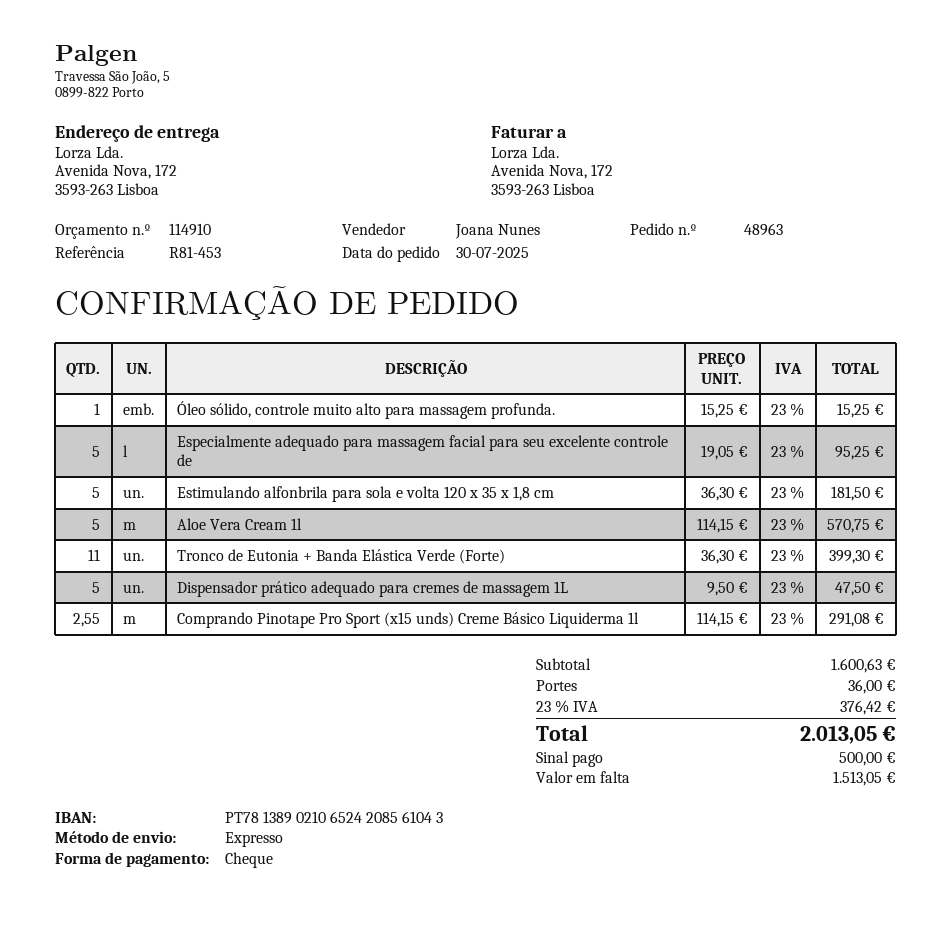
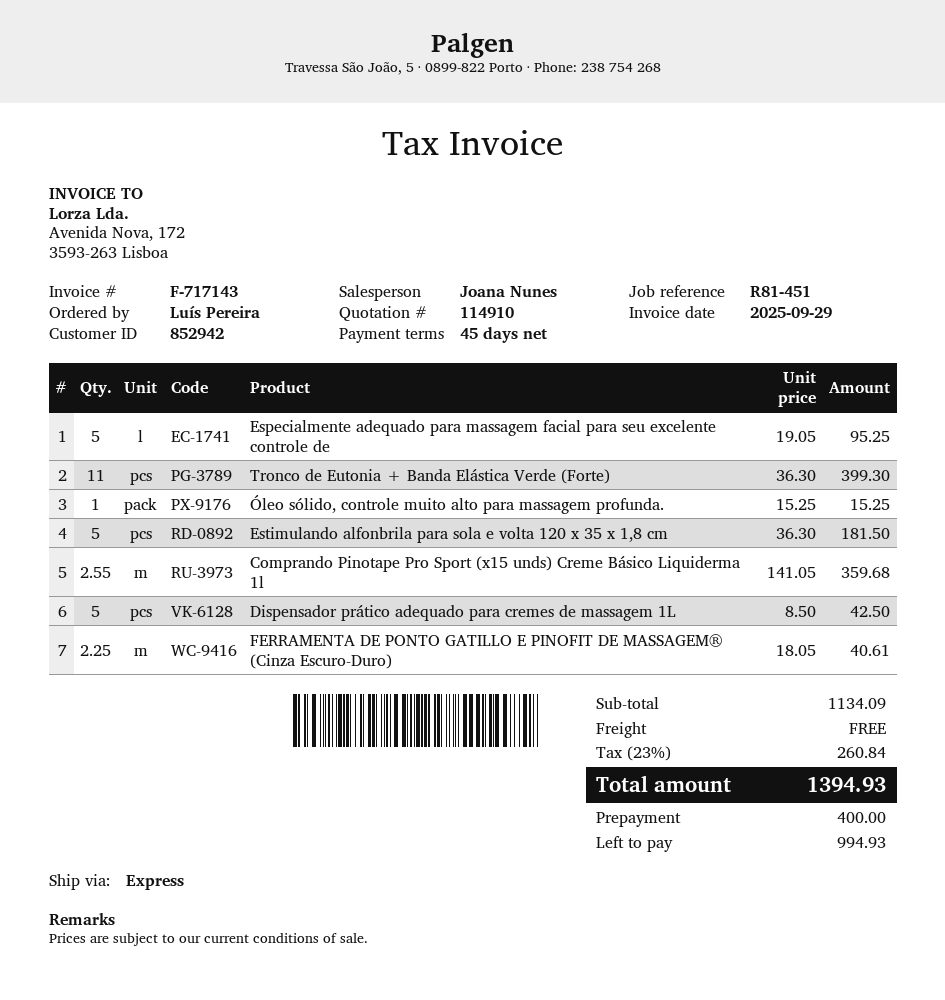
reference: R81-453 -> R81-451
Aloe Vera Cream 1l: 5 x 114.15 = 570.75 -> none
Dispensador prático adequado para cremes de massagem 1L: 5 x 9.50 = 47.50 -> 5 x 8.50 = 42.50
Comprando Pinotape Pro Sport (x15 unds) Creme Básico Liquiderma 1l: 2.55 x 114.15 = 291.08 -> 2.55 x 141.05 = 359.68
FERRAMENTA DE PONTO GATILLO E PINOFIT DE MASSAGEM® (Cinza Escuro-Duro): none -> 2.25 x 18.05 = 40.61
subtotal: 1600.63 -> 1134.09
shipping: 36.00 -> 0.00
tax: 23% = 376.42 -> 23% = 260.84
total: 2013.05 -> 1394.93
deposit: 500.00 -> 400.00
balance: 1513.05 -> 994.93

